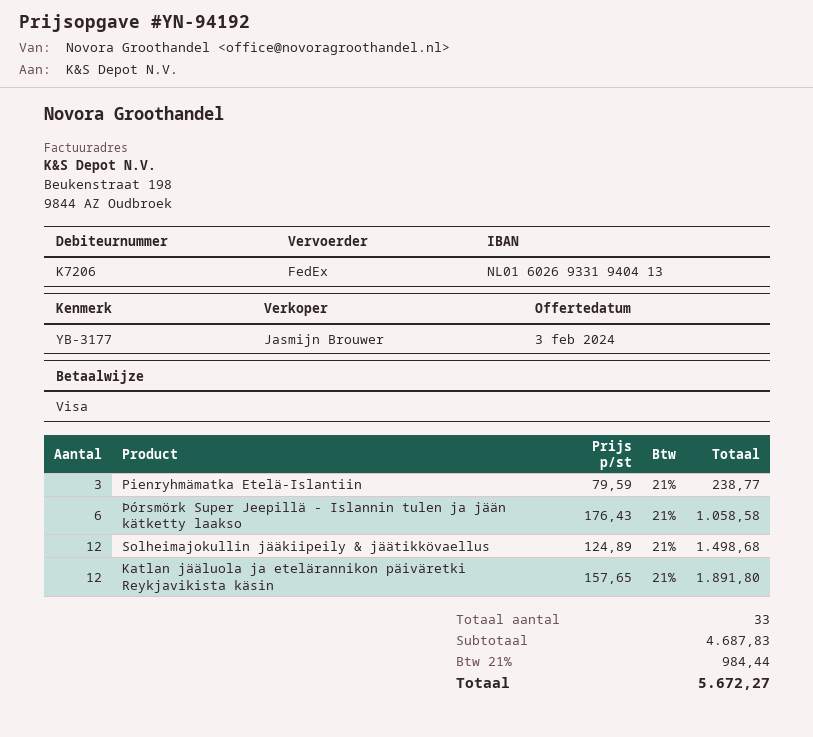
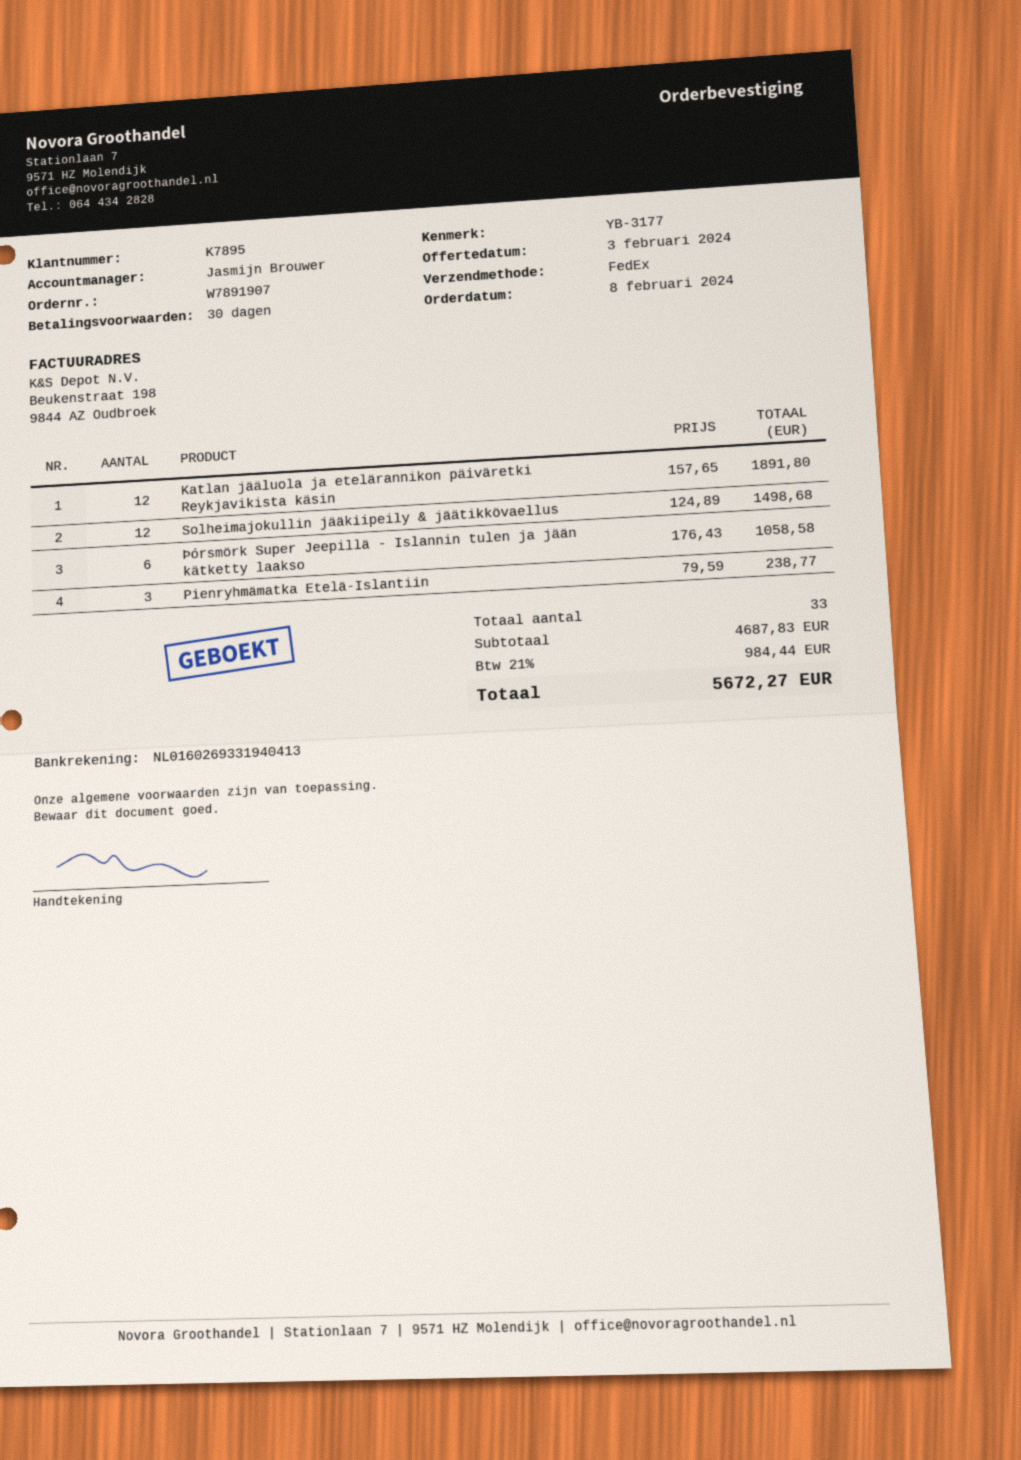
customer number: K7206 -> K7895

